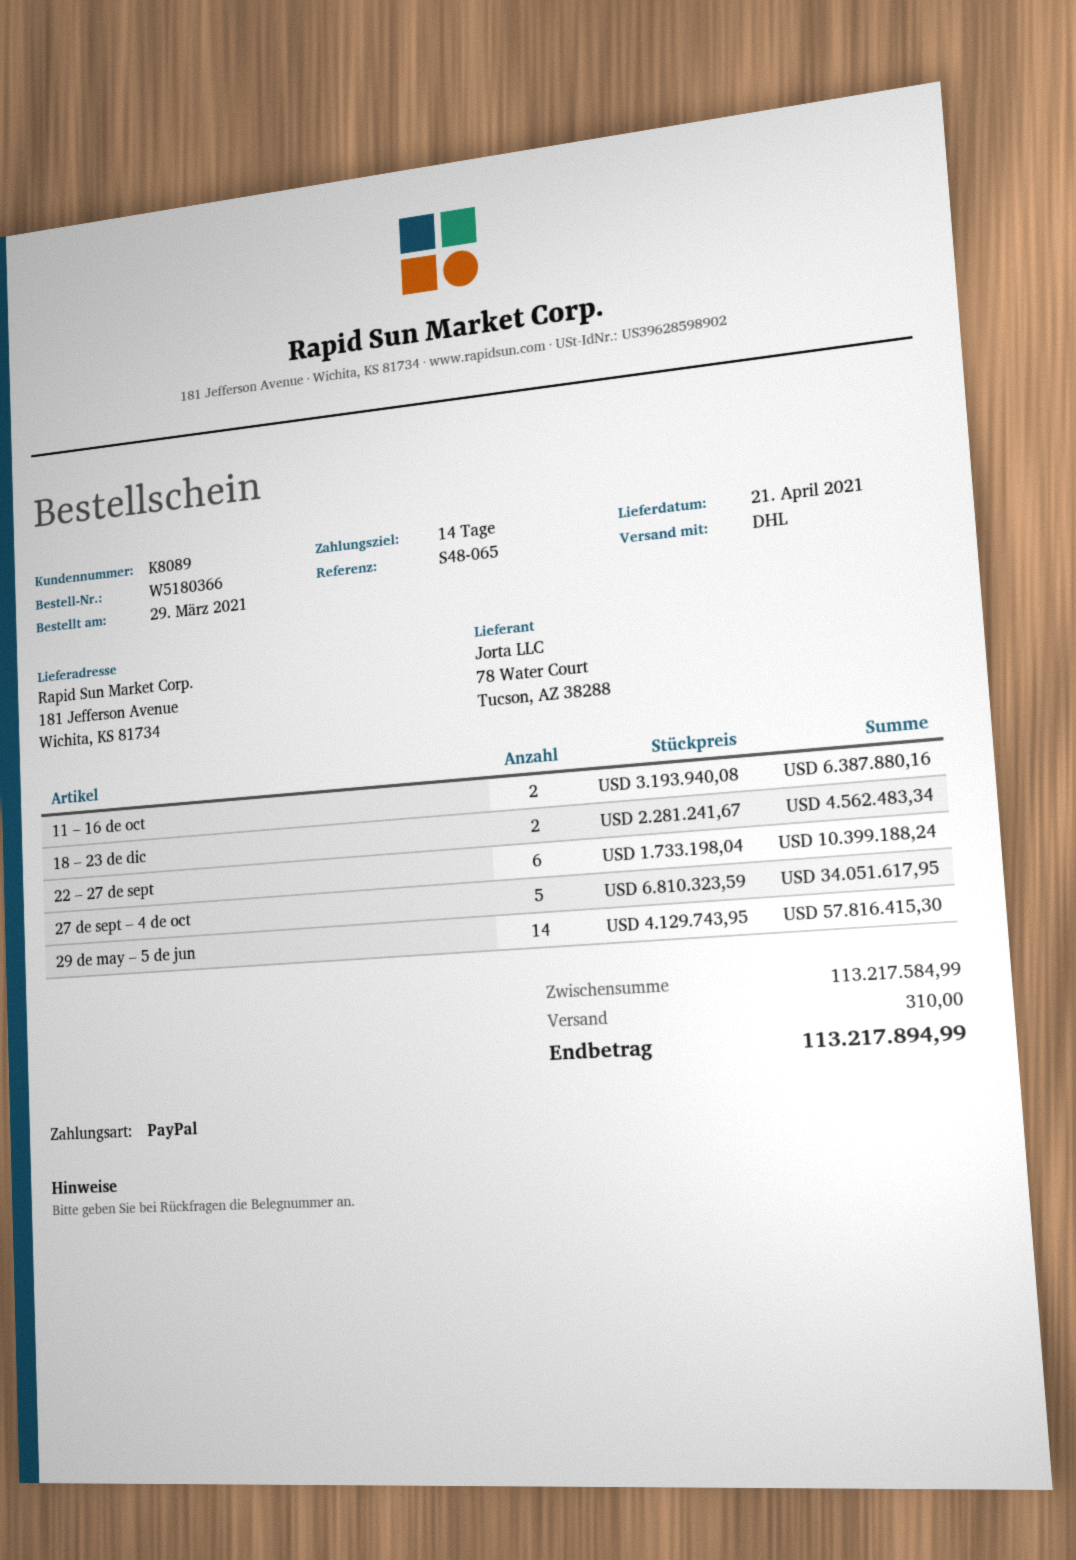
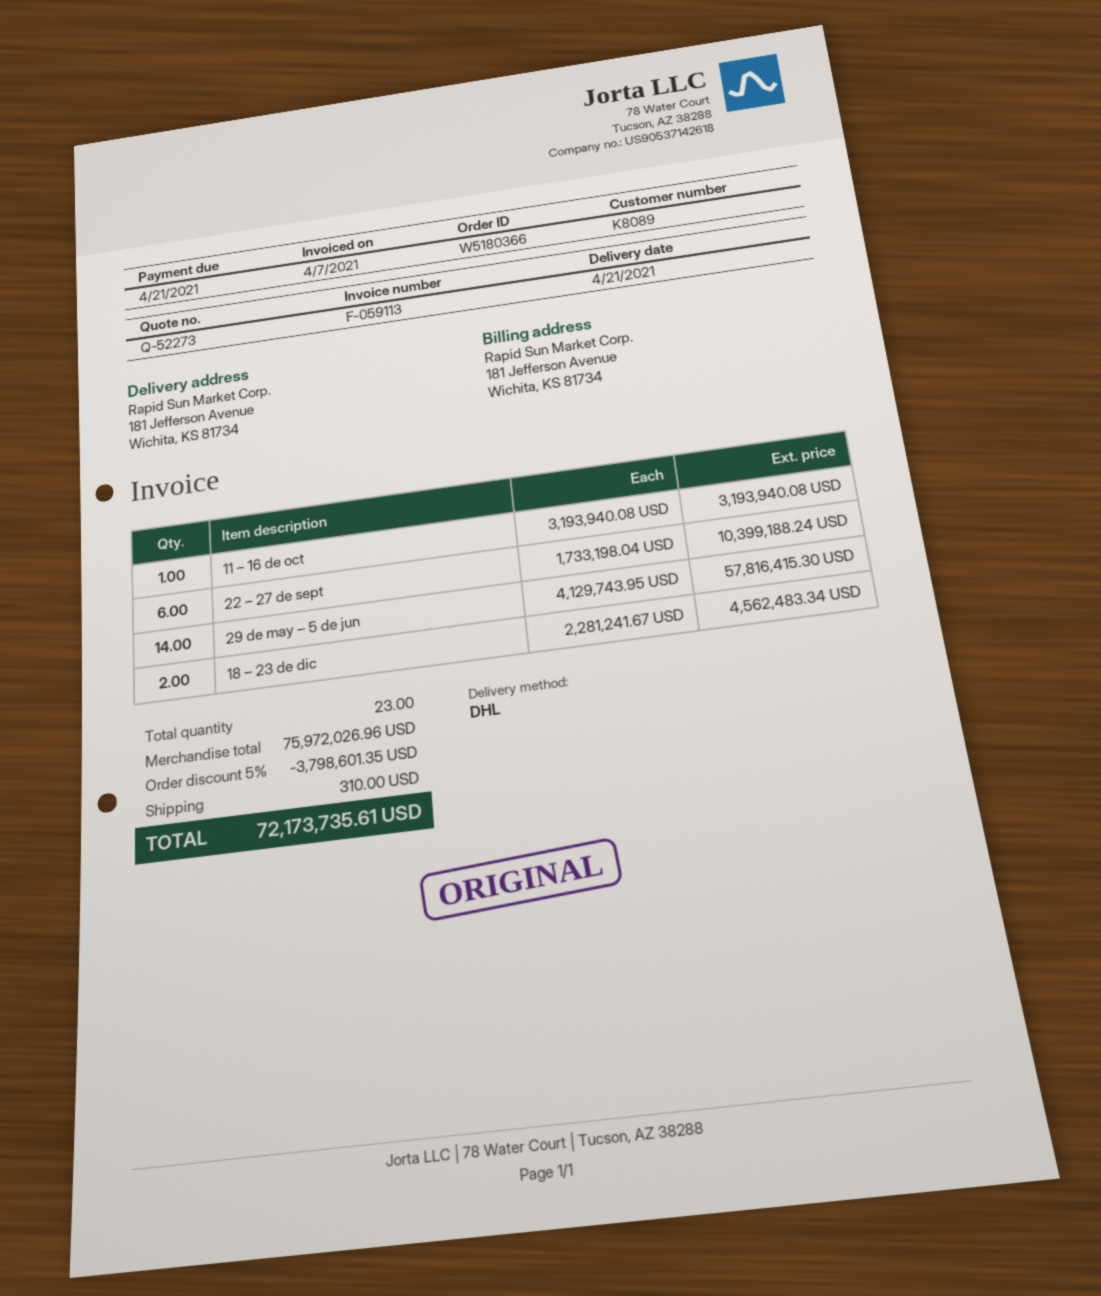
11 – 16 de oct: 2 x 3193940.08 = 6387880.16 -> 1 x 3193940.08 = 3193940.08
27 de sept – 4 de oct: 5 x 6810323.59 = 34051617.95 -> none
subtotal: 113217584.99 -> 75972026.96
discount: none -> 5% = 3798601.35
total: 113217894.99 -> 72173735.61

